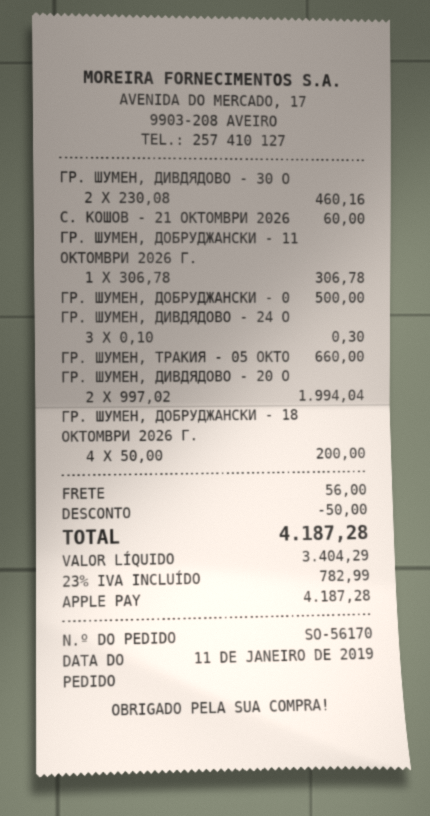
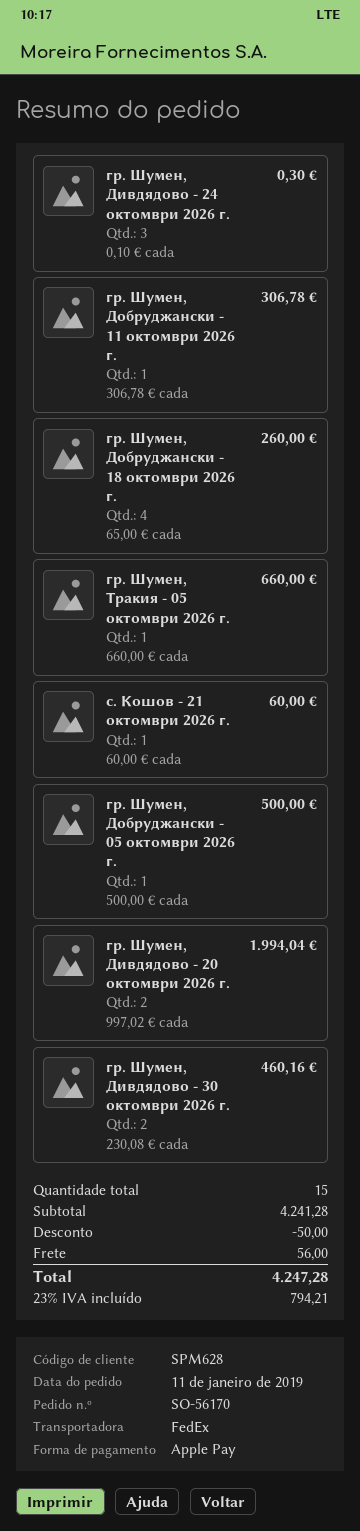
ГР. ШУМЕН, ДОБРУДЖАНСКИ - 18 ОКТОМВРИ 2026 Г.: 4 x 50.00 = 200.00 -> 4 x 65.00 = 260.00
tax: 23% = 782.99 -> 23% = 794.21
total: 4187.28 -> 4247.28

